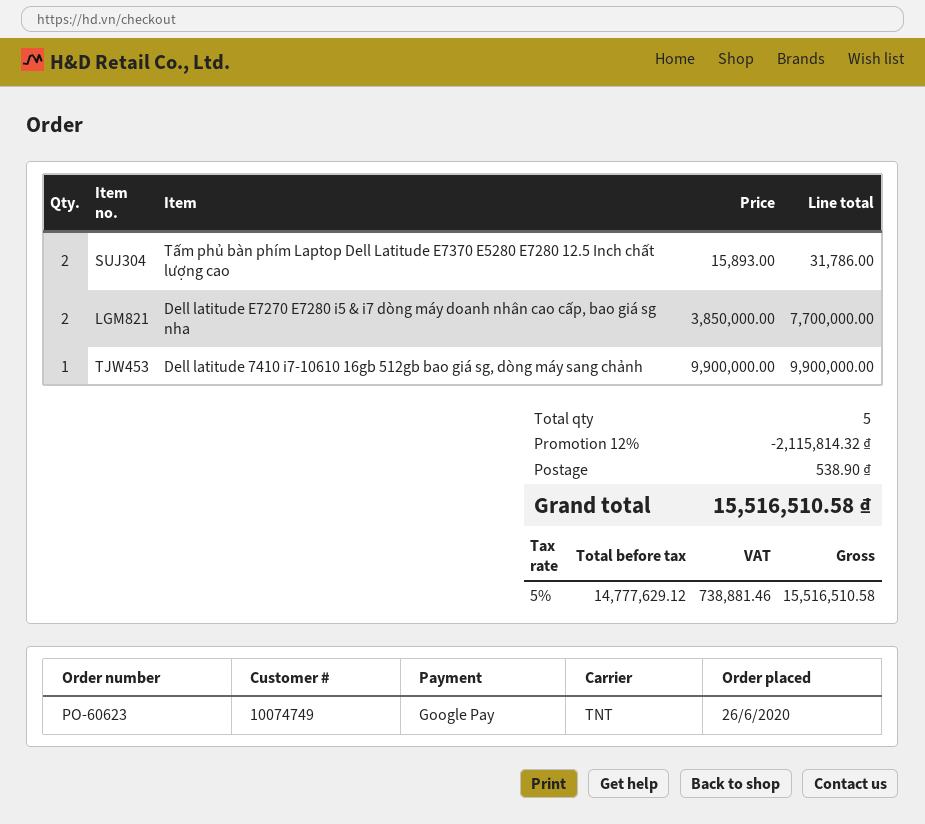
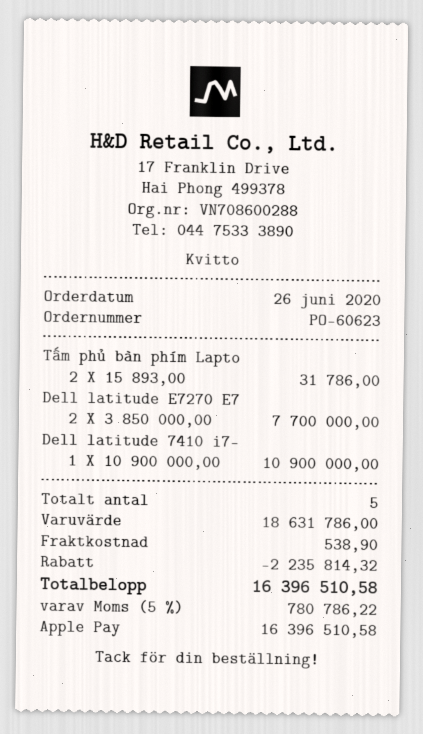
payment method: Google Pay -> Apple Pay
Dell latitude 7410 i7-10610 16gb 512gb bao giá sg, dòng máy sang chảnh: 1 x 9900000.00 = 9900000.00 -> 1 x 10900000.00 = 10900000.00
discount: 2115814.32 -> 2235814.32
tax: 5% = 738881.46 -> 5% = 780786.22
total: 15516510.58 -> 16396510.58

